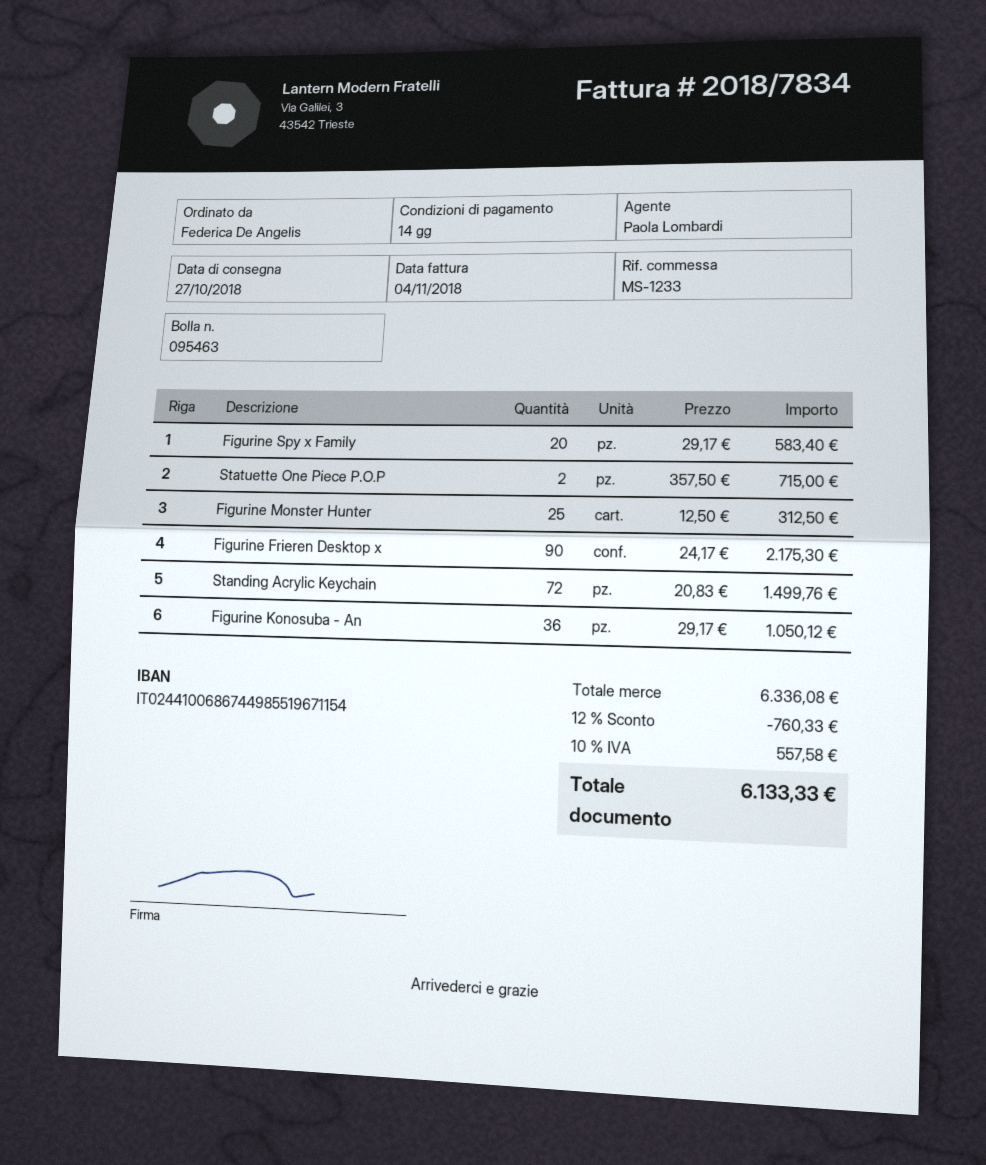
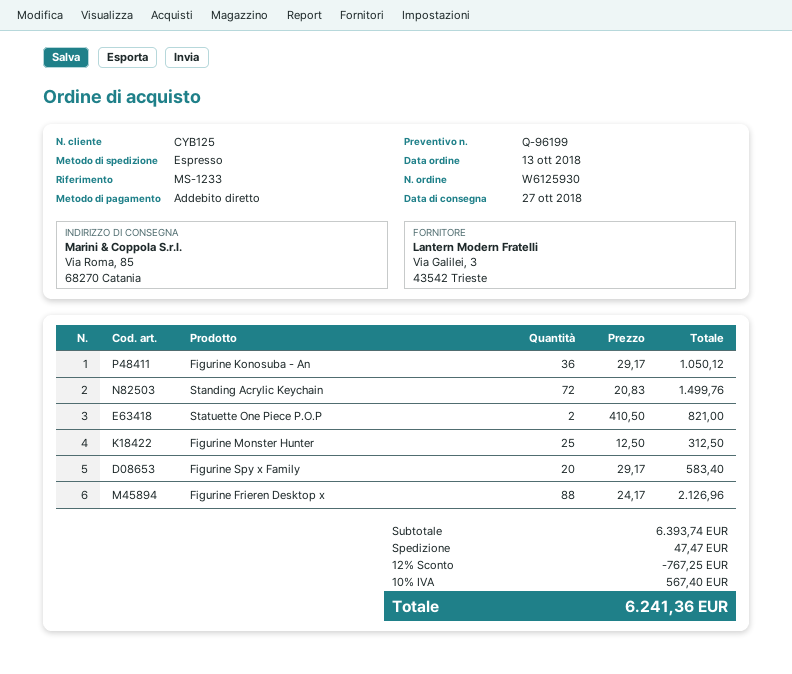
Statuette One Piece P.O.P: 2 x 357.50 = 715.00 -> 2 x 410.50 = 821.00
Figurine Frieren Desktop x: 90 x 24.17 = 2175.30 -> 88 x 24.17 = 2126.96
subtotal: 6336.08 -> 6393.74
discount: 12% = 760.33 -> 12% = 767.25
shipping: none -> 47.47
tax: 10% = 557.58 -> 10% = 567.40
total: 6133.33 -> 6241.36

